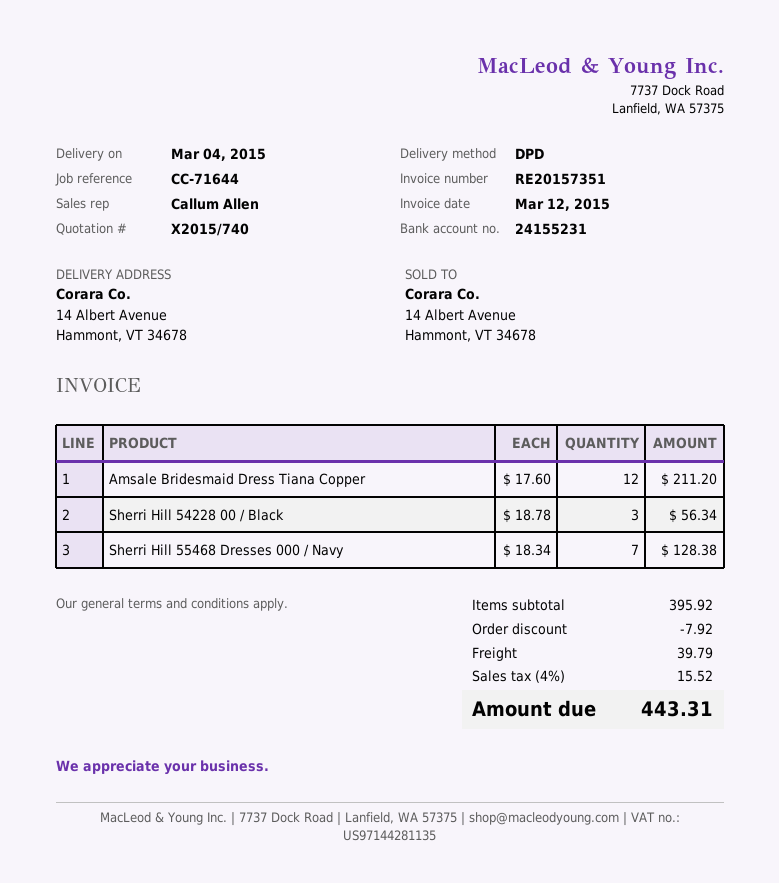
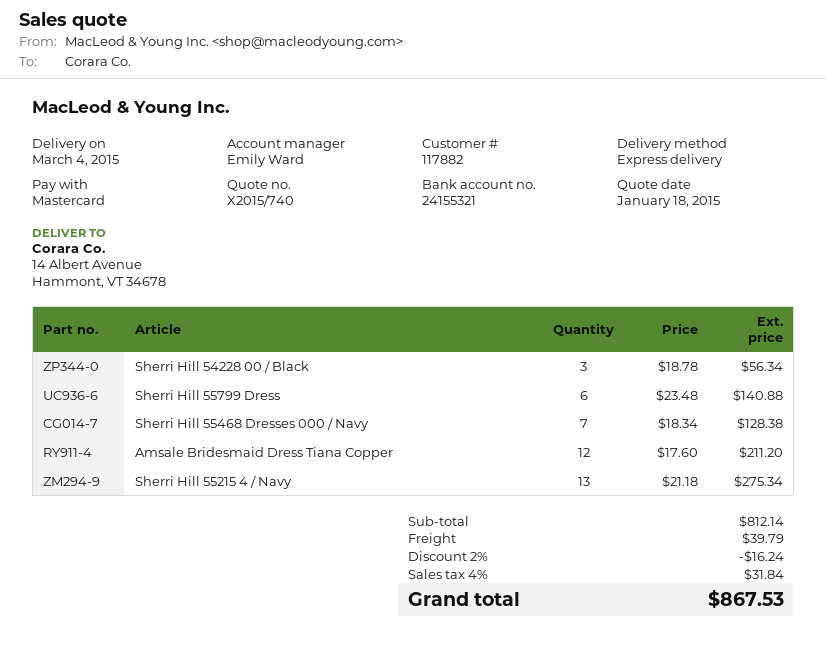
sales rep: Callum Allen -> Emily Ward
bank account: 24155231 -> 24155321
shipping method: DPD -> express
Sherri Hill 55799 Dress: none -> 6 x 23.48 = 140.88
Sherri Hill 55215 4 / Navy: none -> 13 x 21.18 = 275.34
subtotal: 395.92 -> 812.14
discount: 7.92 -> 16.24
tax: 4% = 15.52 -> 4% = 31.84
total: 443.31 -> 867.53

